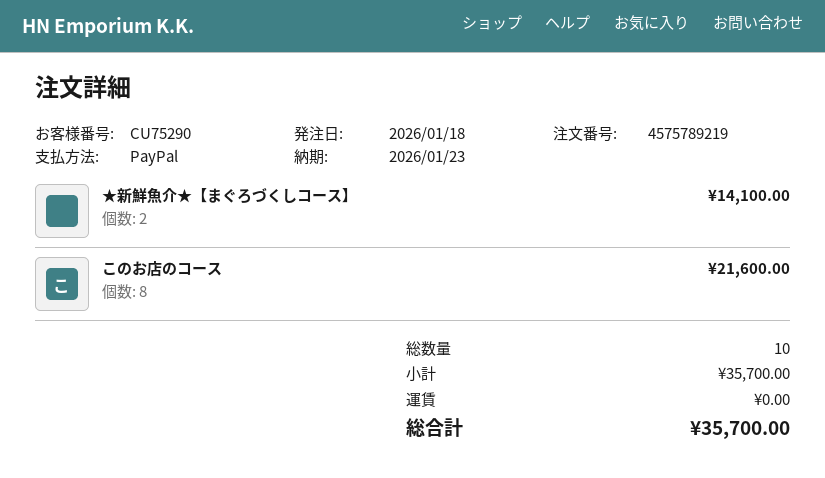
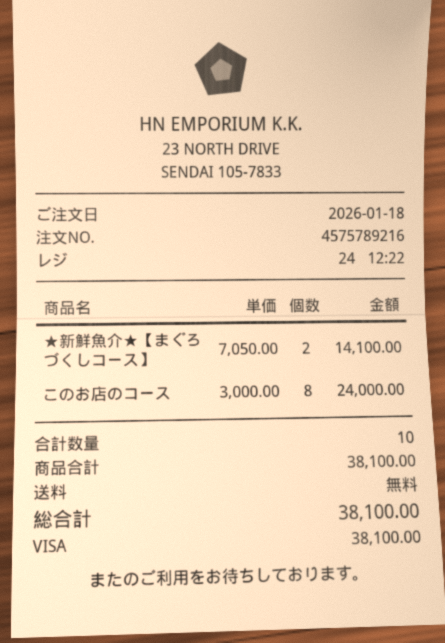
order number: 4575789219 -> 4575789216
payment method: PayPal -> Visa
このお店のコース: 8 for 21600.00 -> 8 for 24000.00
subtotal: 35700.00 -> 38100.00
total: 35700.00 -> 38100.00

